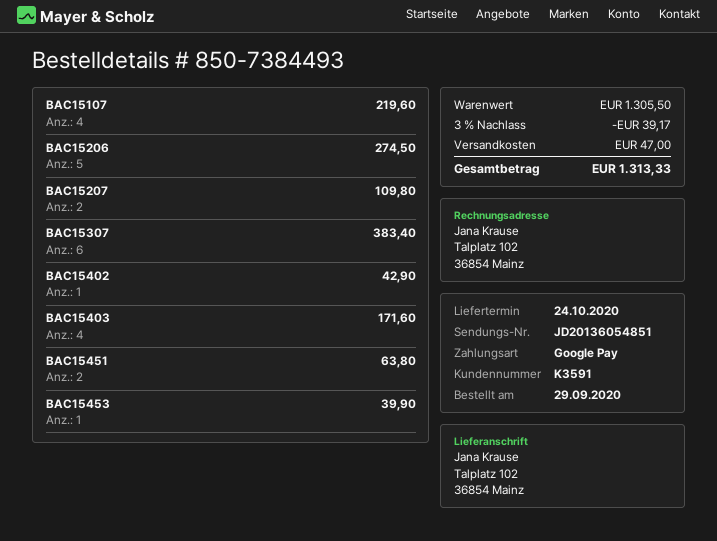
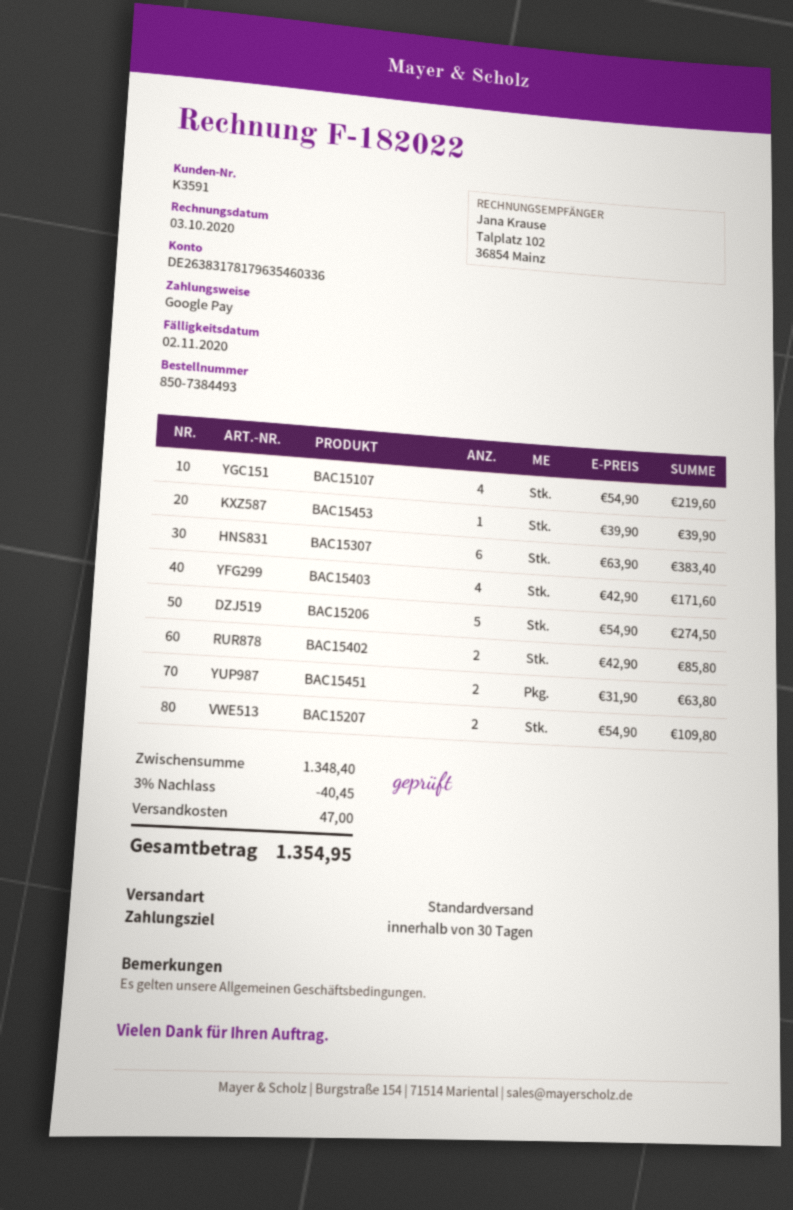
BAC15402: 1 for 42.90 -> 2 for 85.80
subtotal: 1305.50 -> 1348.40
discount: 3% = 39.17 -> 3% = 40.45
total: 1313.33 -> 1354.95

